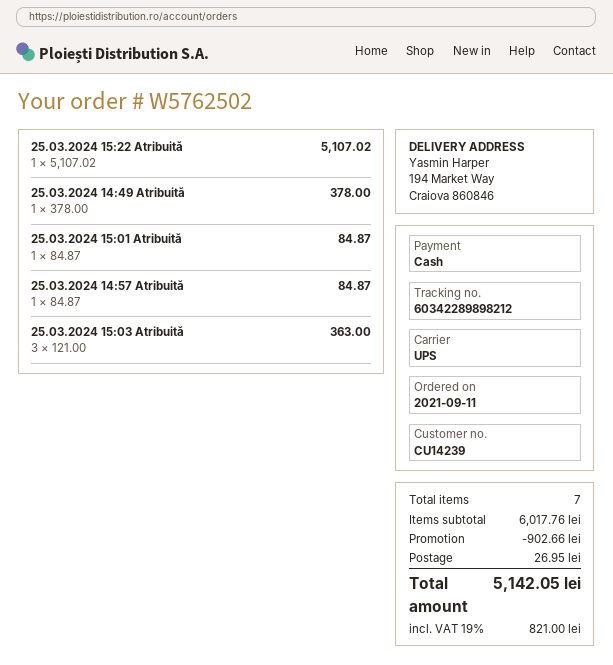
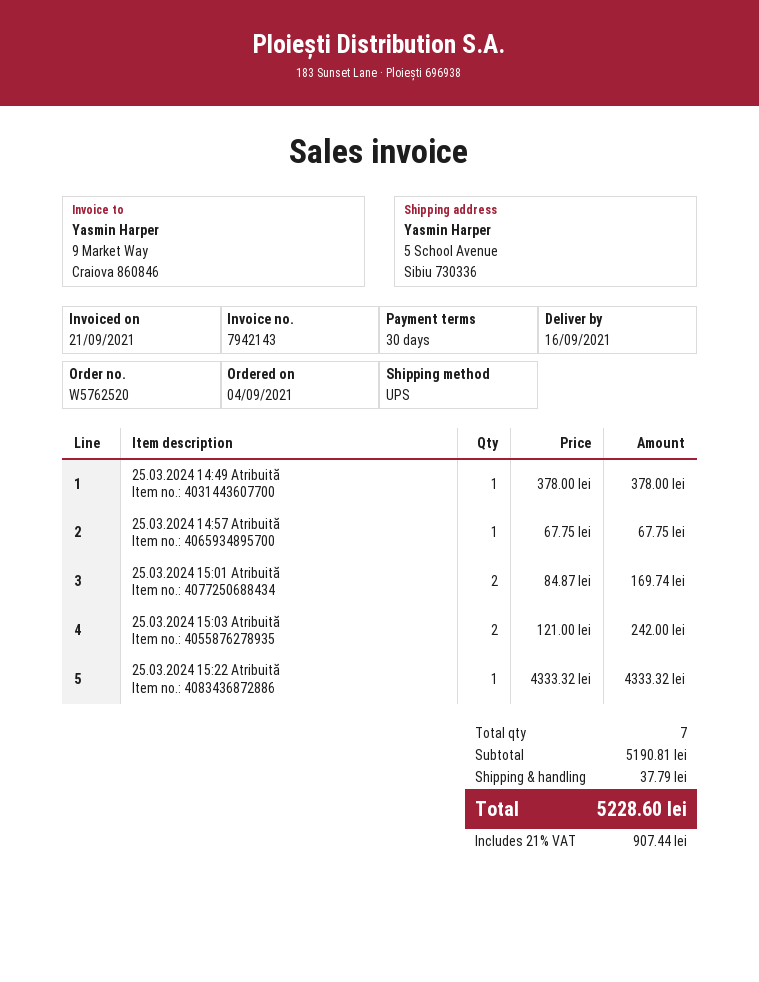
order number: W5762502 -> W5762520
order date: 2021-09-11 -> 2021-09-04
ship to: 194 Market Way, Craiova 860846 -> 5 School Avenue, Sibiu 730336
25.03.2024 15:22 Atribuită: 1 x 5107.02 = 5107.02 -> 1 x 4333.32 = 4333.32
25.03.2024 15:01 Atribuită: 1 x 84.87 = 84.87 -> 2 x 84.87 = 169.74
25.03.2024 14:57 Atribuită: 1 x 84.87 = 84.87 -> 1 x 67.75 = 67.75
25.03.2024 15:03 Atribuită: 3 x 121.00 = 363.00 -> 2 x 121.00 = 242.00
subtotal: 6017.76 -> 5190.81
discount: 902.66 -> none
shipping: 26.95 -> 37.79
tax: 19% = 821.00 -> 21% = 907.44
total: 5142.05 -> 5228.60

